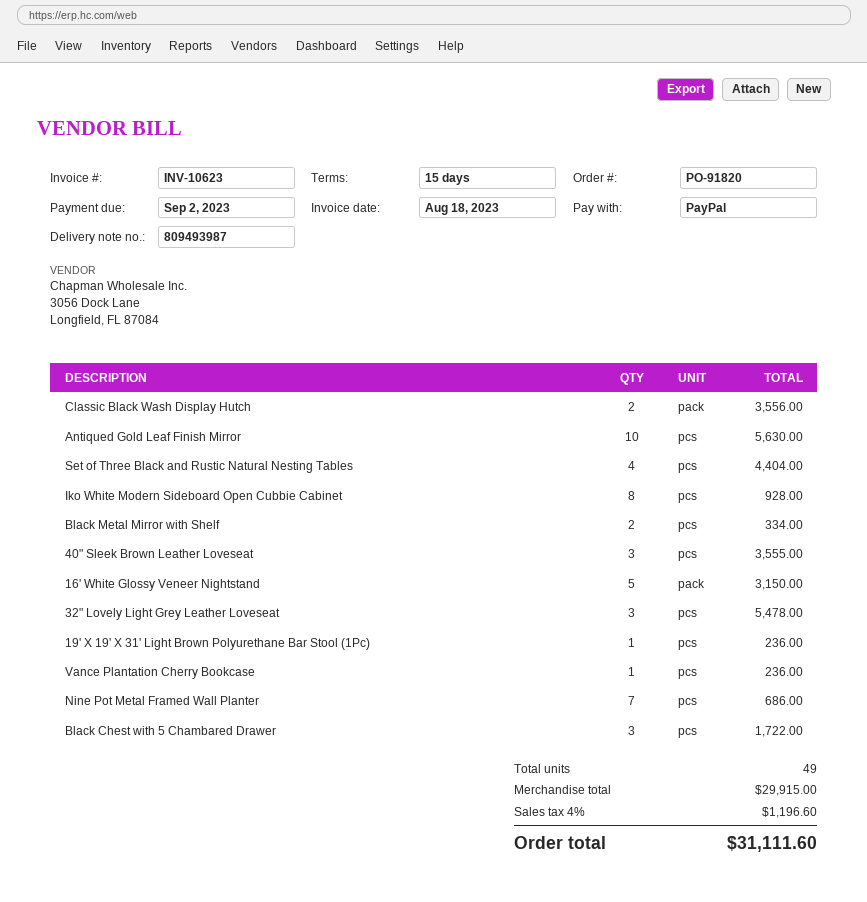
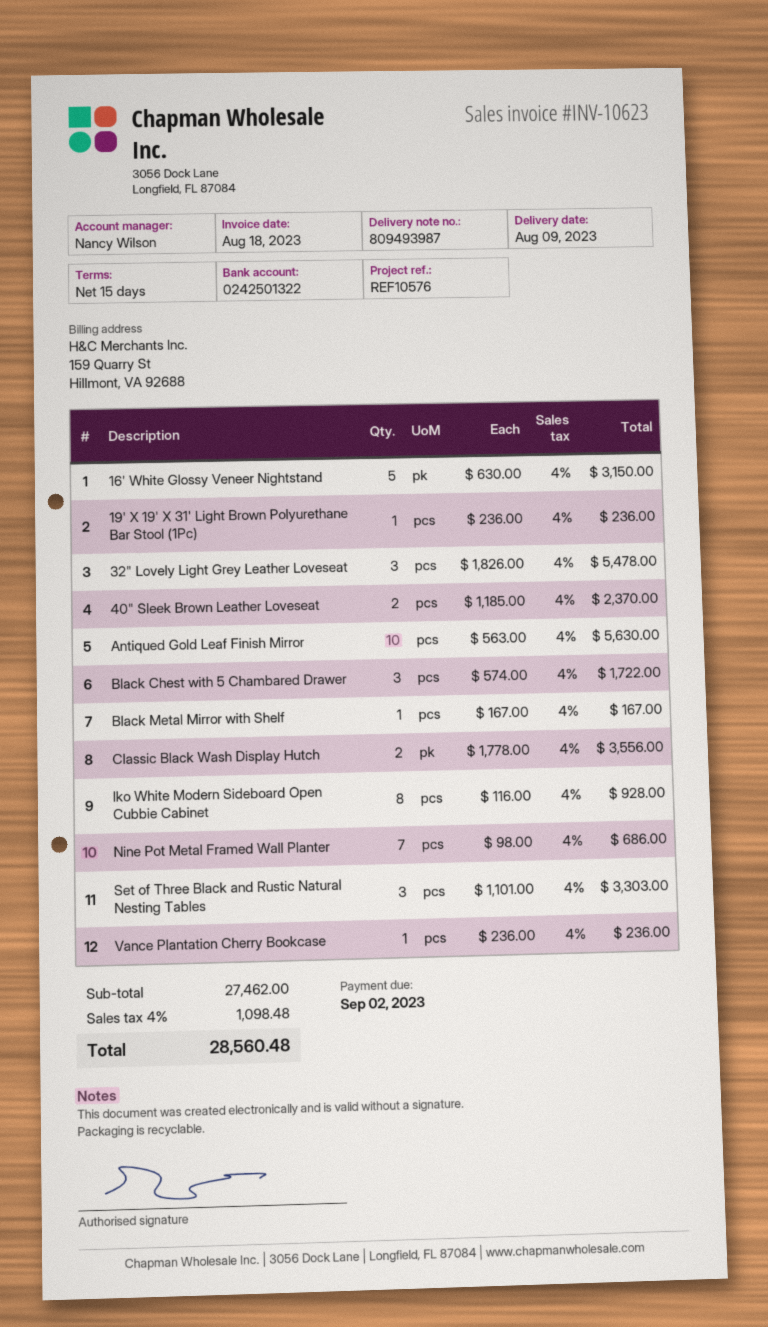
Set of Three Black and Rustic Natural Nesting Tables: 4 for 4404.00 -> 3 for 3303.00
Black Metal Mirror with Shelf: 2 for 334.00 -> 1 for 167.00
40" Sleek Brown Leather Loveseat: 3 for 3555.00 -> 2 for 2370.00
subtotal: 29915.00 -> 27462.00
tax: 4% = 1196.60 -> 4% = 1098.48
total: 31111.60 -> 28560.48

